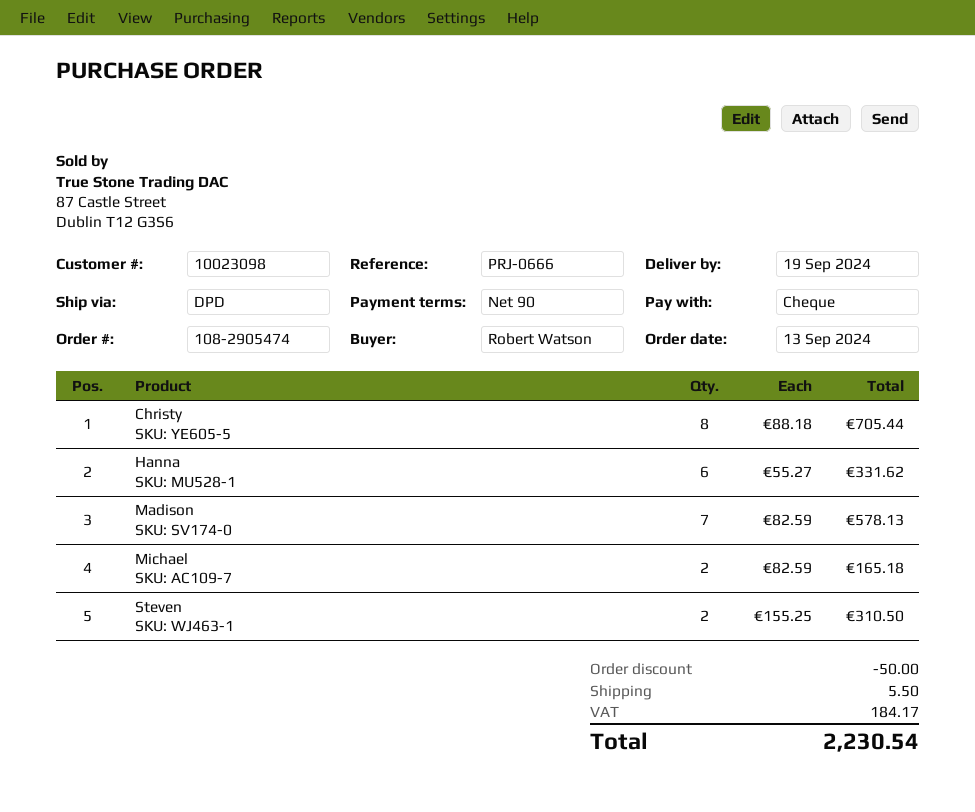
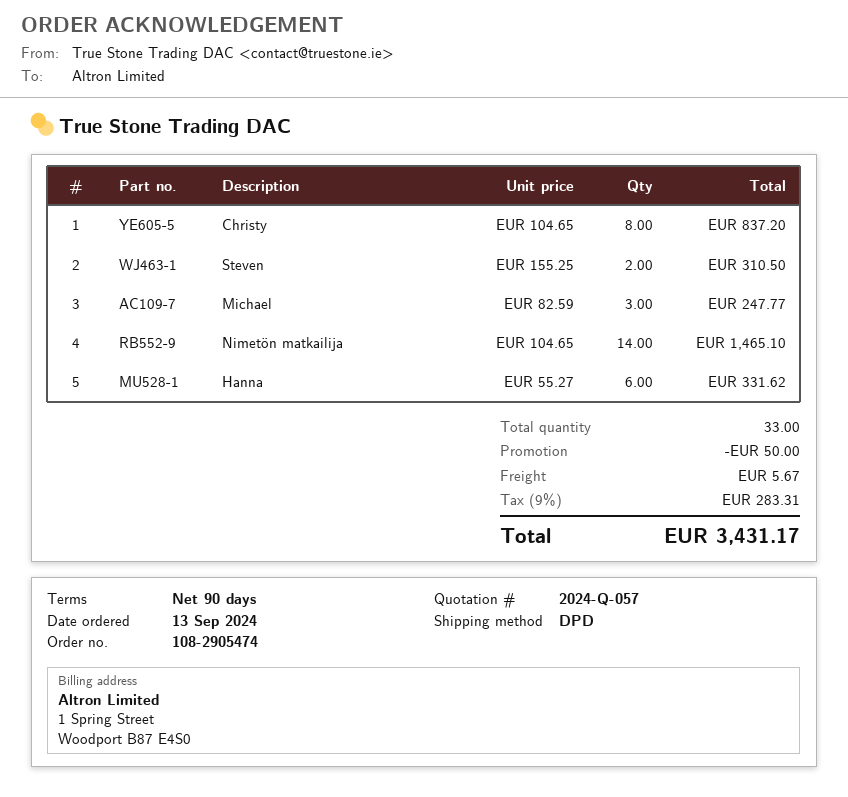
Christy: 8 x 88.18 = 705.44 -> 8 x 104.65 = 837.20
Madison: 7 x 82.59 = 578.13 -> none
Michael: 2 x 82.59 = 165.18 -> 3 x 82.59 = 247.77
Nimetön matkailija: none -> 14 x 104.65 = 1465.10
shipping: 5.50 -> 5.67
tax: 184.17 -> 283.31
total: 2230.54 -> 3431.17

